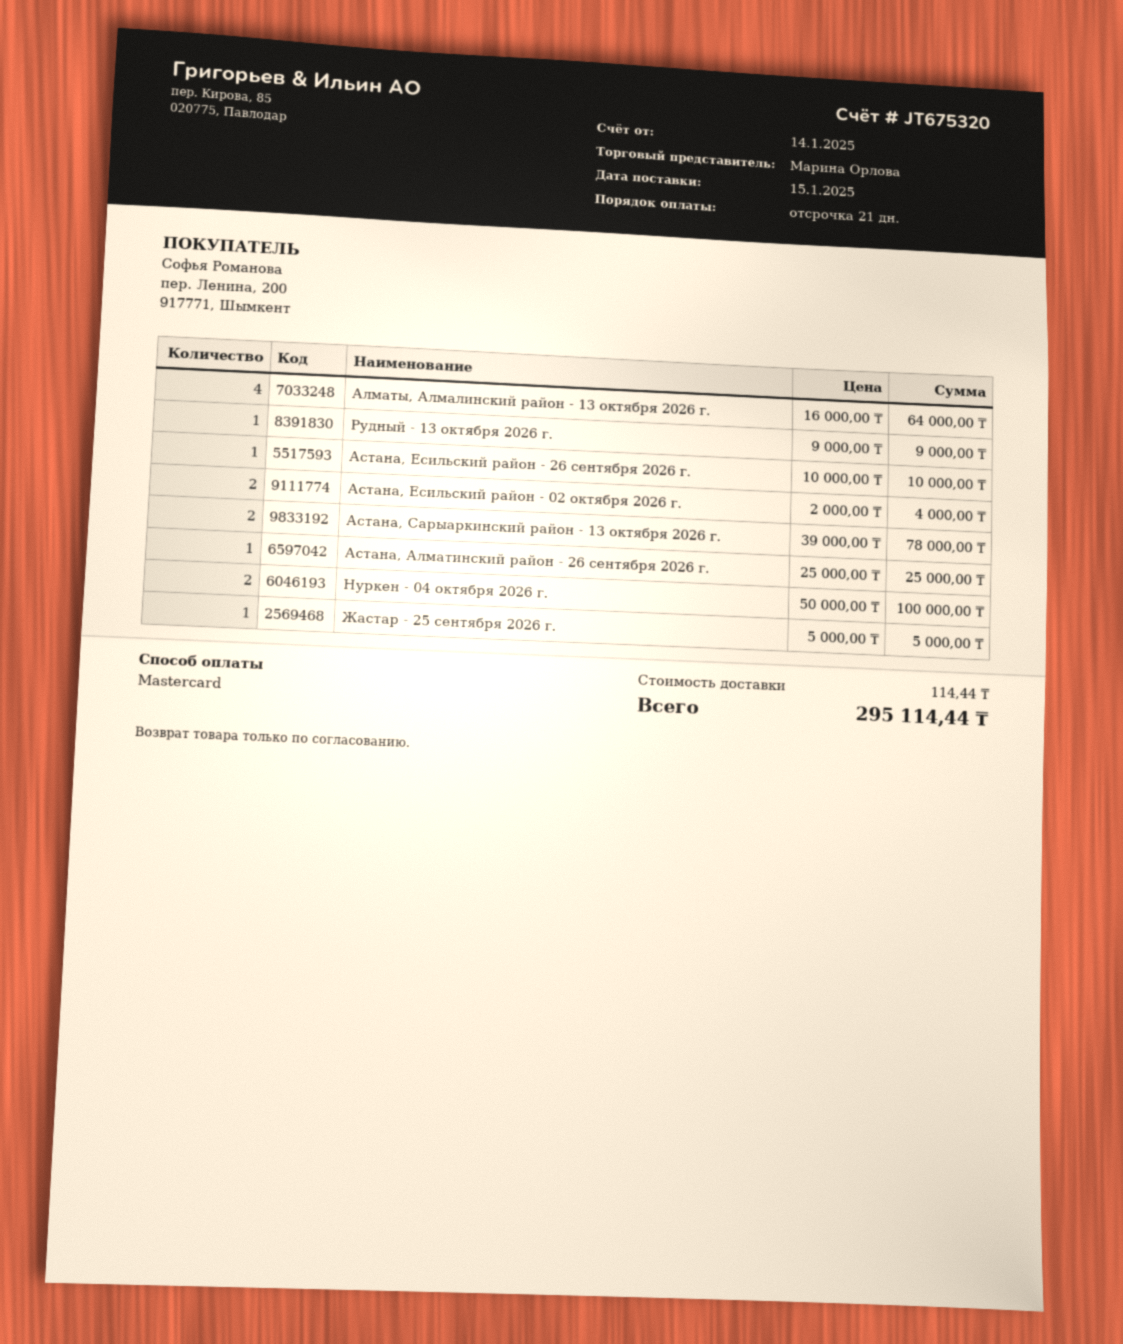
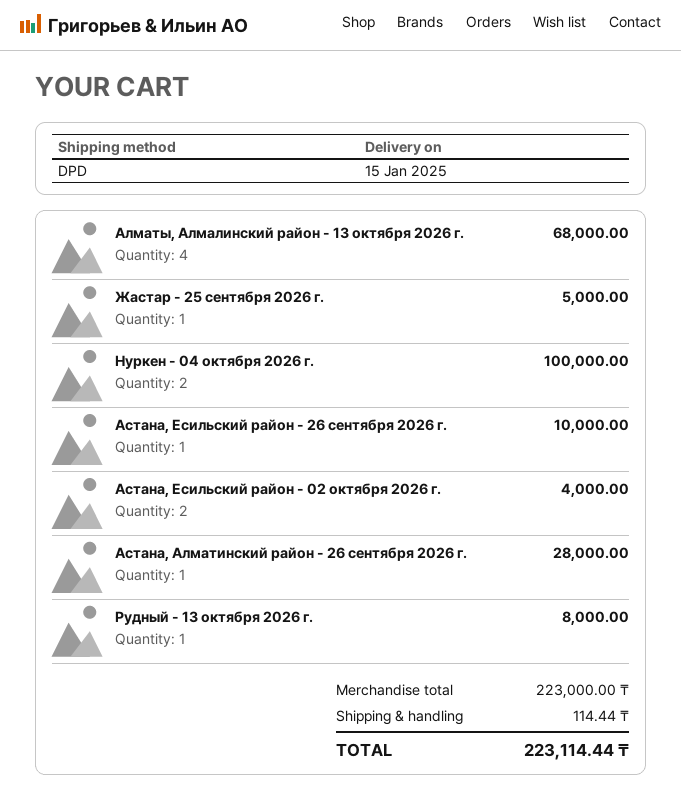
Алматы, Алмалинский район - 13 октября 2026 г.: 4 for 64000.00 -> 4 for 68000.00
Рудный - 13 октября 2026 г.: 1 for 9000.00 -> 1 for 8000.00
Астана, Сарыаркинский район - 13 октября 2026 г.: 2 for 78000.00 -> none
Астана, Алматинский район - 26 сентября 2026 г.: 1 for 25000.00 -> 1 for 28000.00
total: 295114.44 -> 223114.44

